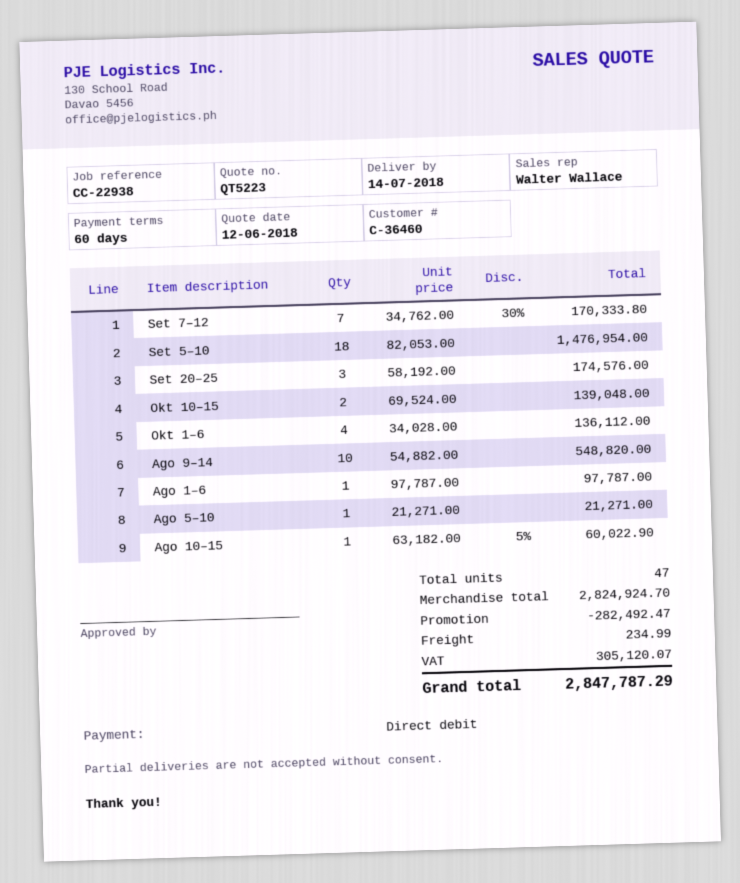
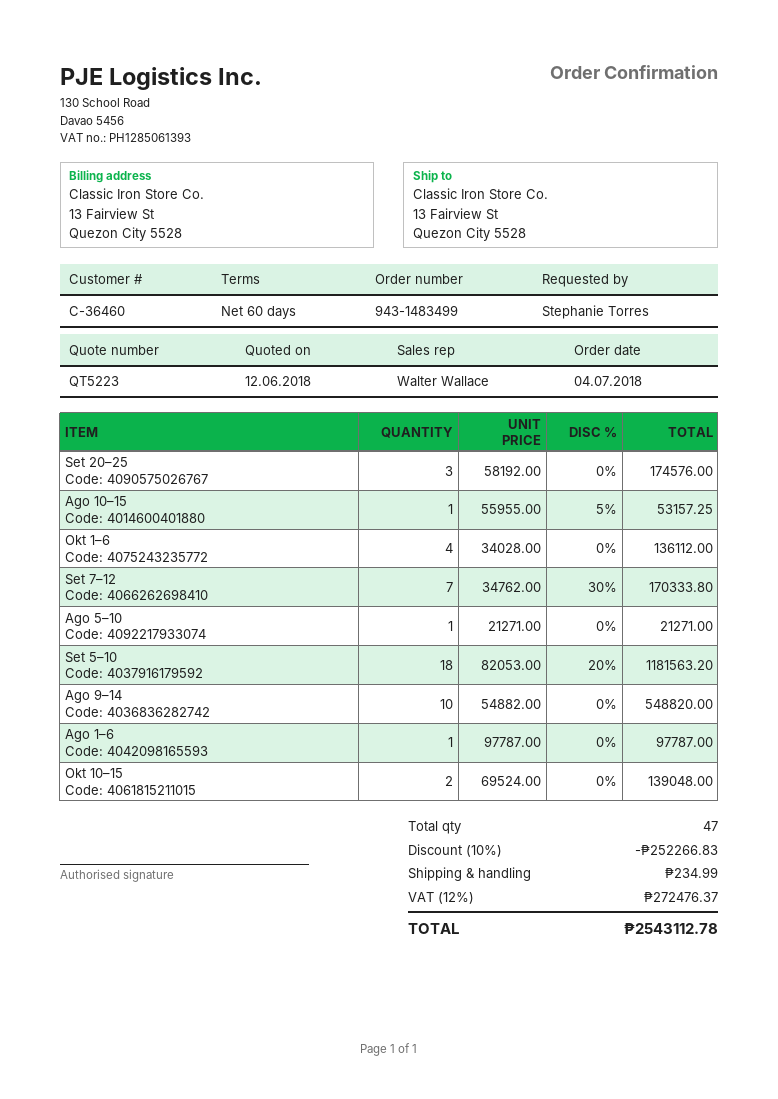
Set 5–10: 18 x 82053.00 = 1476954.00 -> 18 x 82053.00 - 20% = 1181563.20
Ago 10–15: 1 x 63182.00 - 5% = 60022.90 -> 1 x 55955.00 - 5% = 53157.25
discount: 282492.47 -> 252266.83
tax: 305120.07 -> 272476.37
total: 2847787.29 -> 2543112.78

